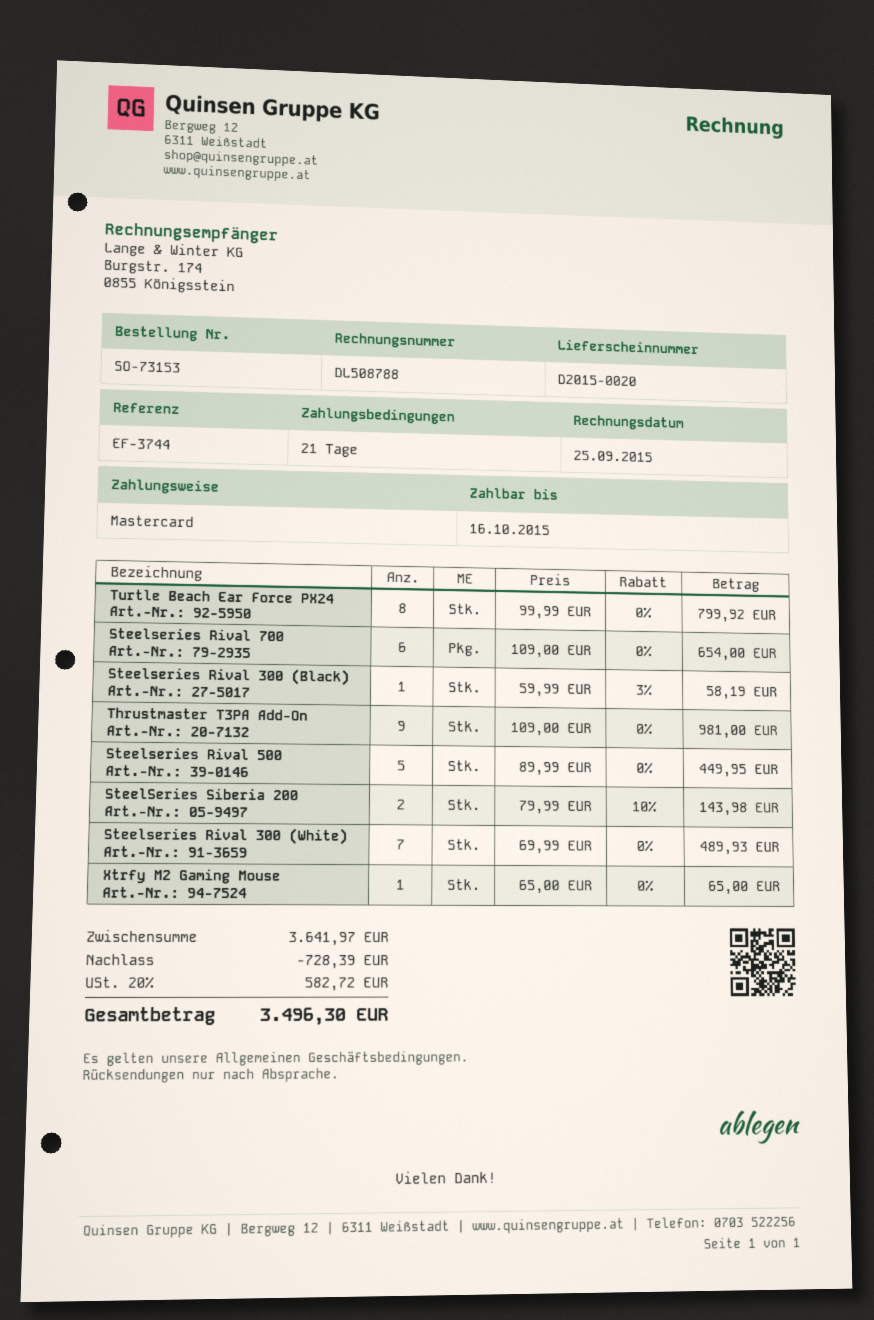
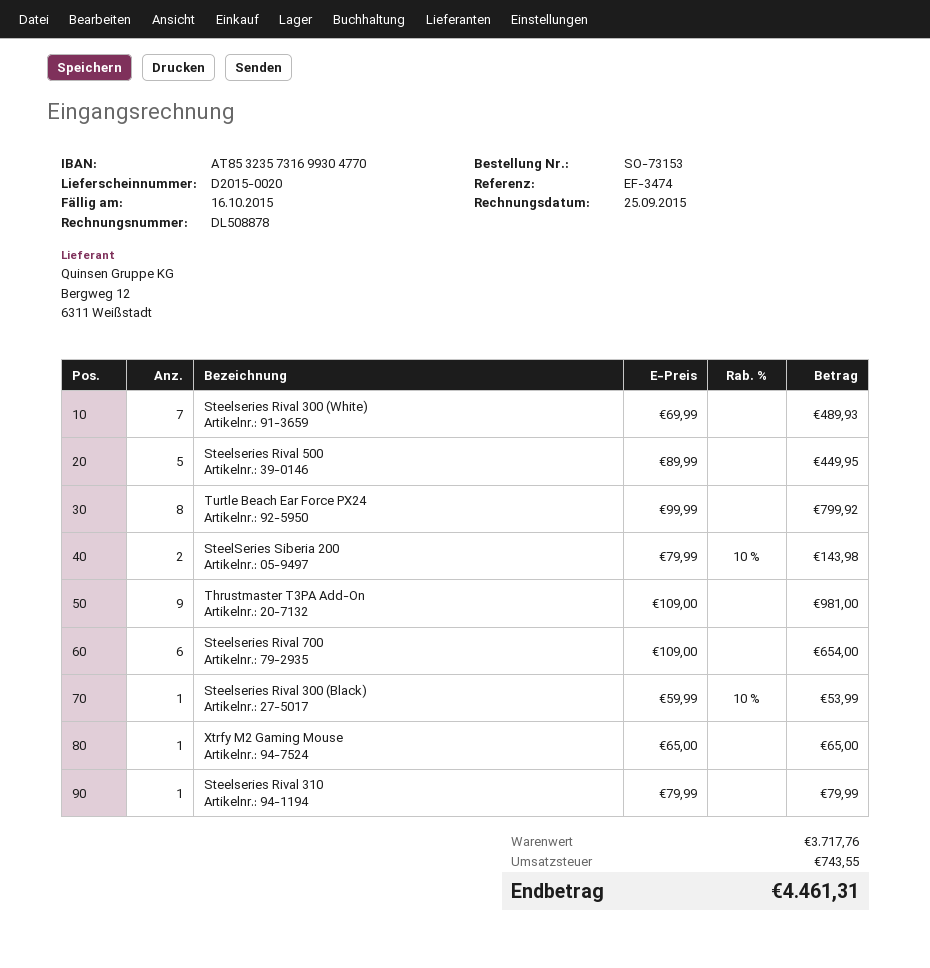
invoice number: DL508788 -> DL508878
reference: EF-3744 -> EF-3474
Steelseries Rival 300 (Black): 1 x 59.99 - 3% = 58.19 -> 1 x 59.99 - 10% = 53.99
Steelseries Rival 310: none -> 1 x 79.99 = 79.99
subtotal: 3641.97 -> 3717.76
discount: 728.39 -> none
tax: 582.72 -> 743.55
total: 3496.30 -> 4461.31

